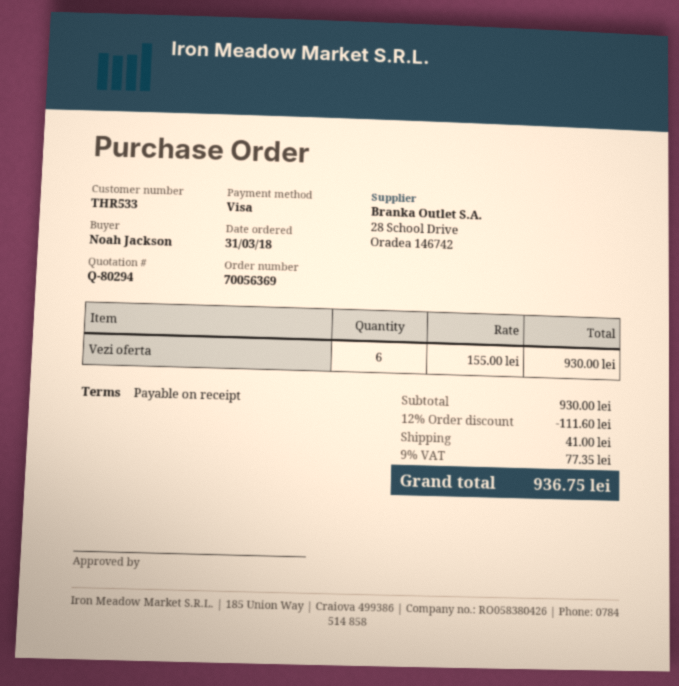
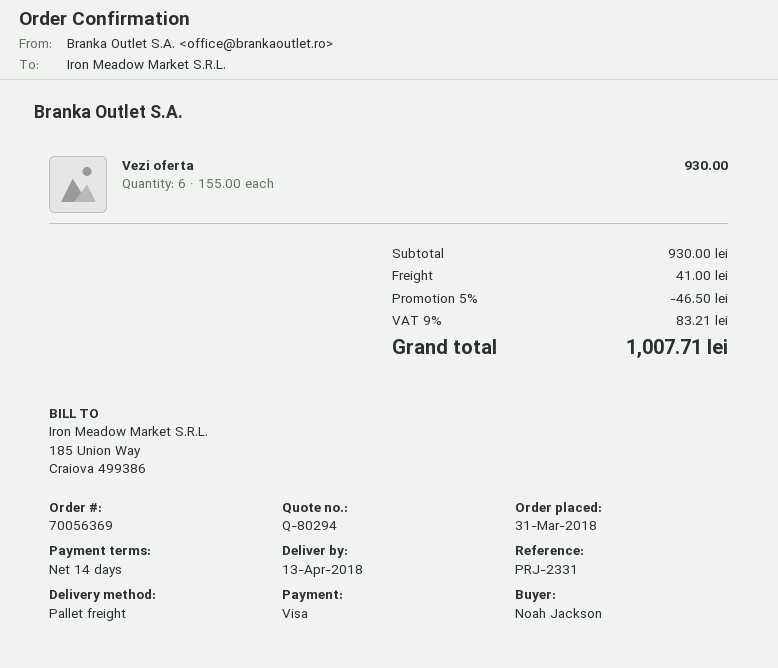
payment terms: on receipt -> 14 days
discount: 12% = 111.60 -> 5% = 46.50
tax: 9% = 77.35 -> 9% = 83.21
total: 936.75 -> 1007.71

